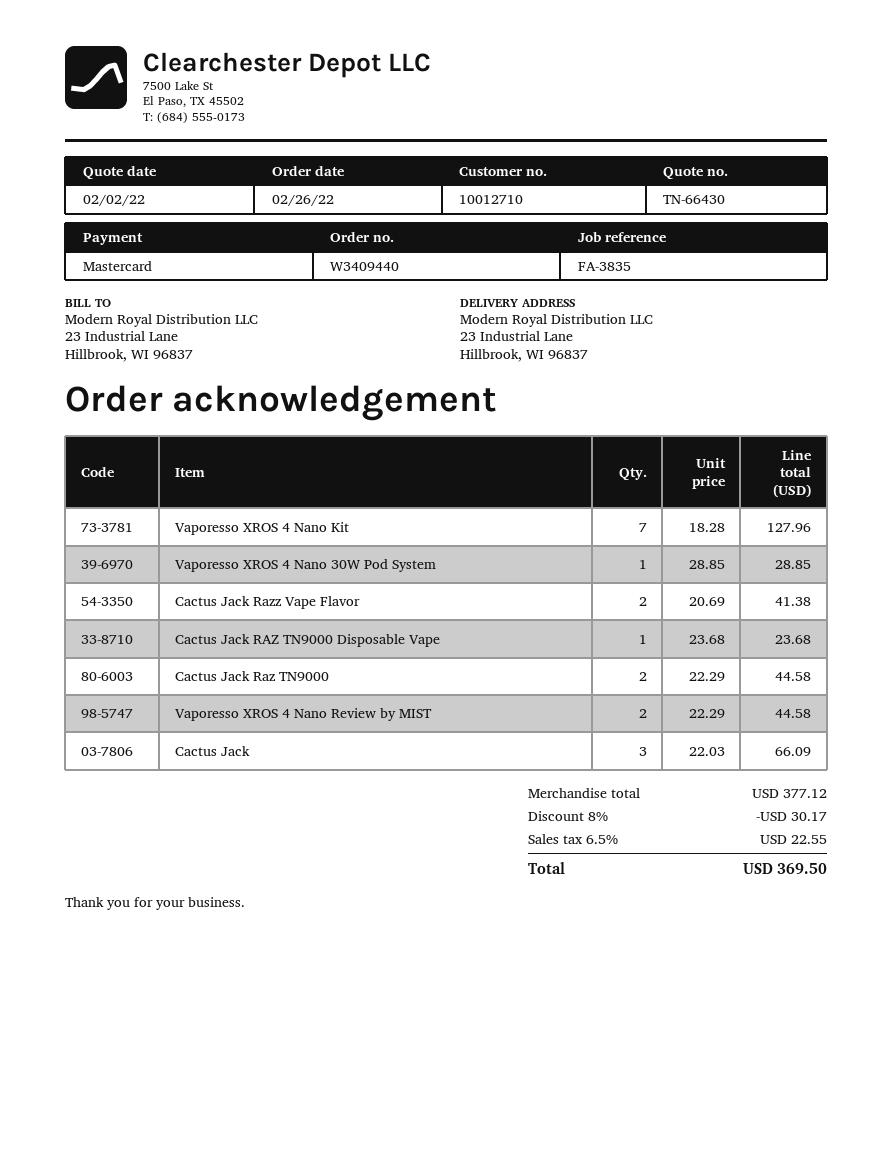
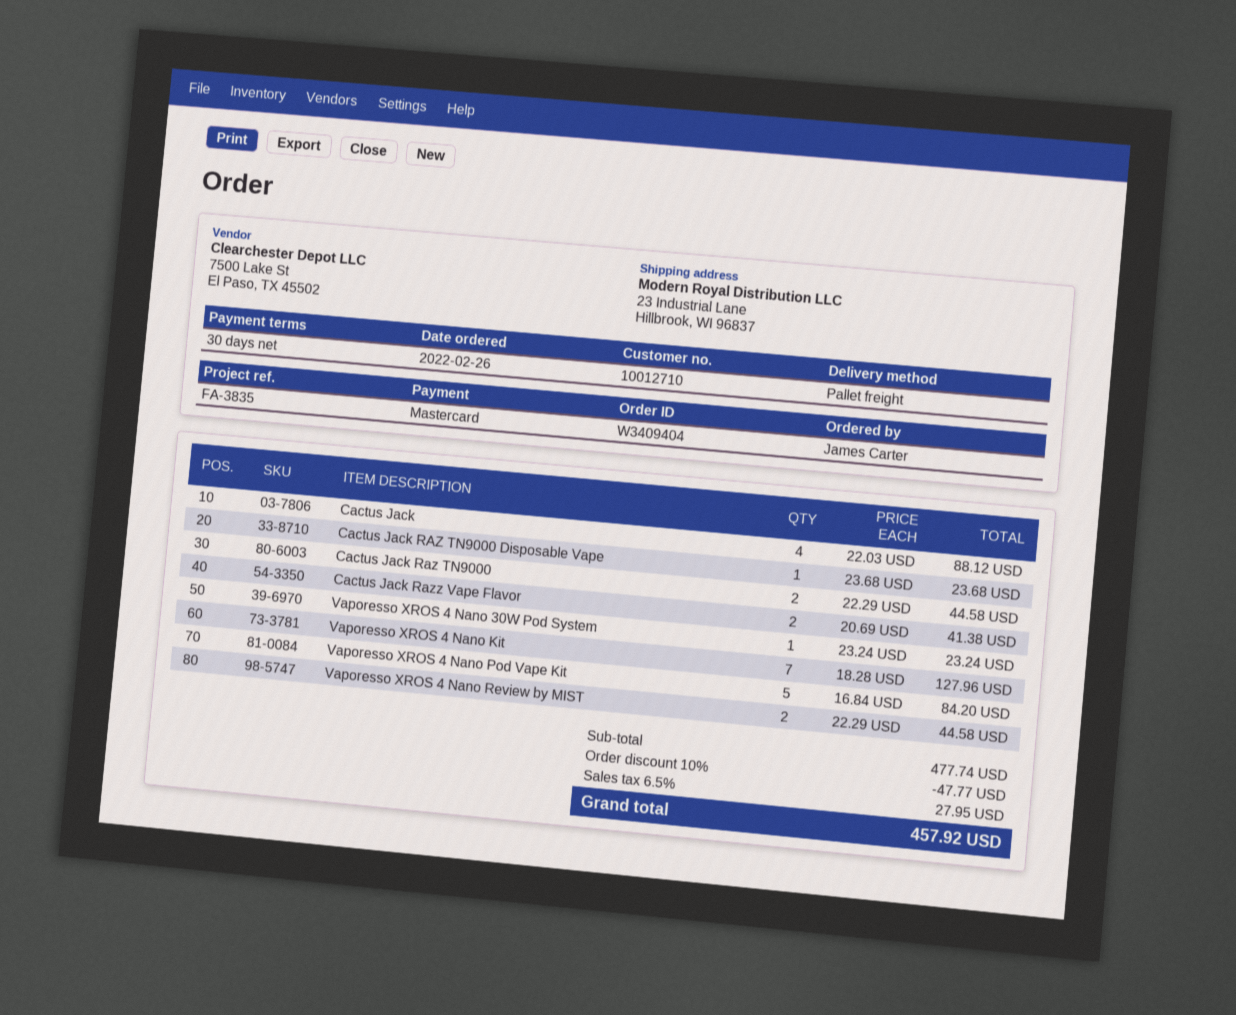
order number: W3409440 -> W3409404
Vaporesso XROS 4 Nano 30W Pod System: 1 x 28.85 = 28.85 -> 1 x 23.24 = 23.24
Cactus Jack: 3 x 22.03 = 66.09 -> 4 x 22.03 = 88.12
Vaporesso XROS 4 Nano Pod Vape Kit: none -> 5 x 16.84 = 84.20
subtotal: 377.12 -> 477.74
discount: 8% = 30.17 -> 10% = 47.77
tax: 6.5% = 22.55 -> 6.5% = 27.95
total: 369.50 -> 457.92

